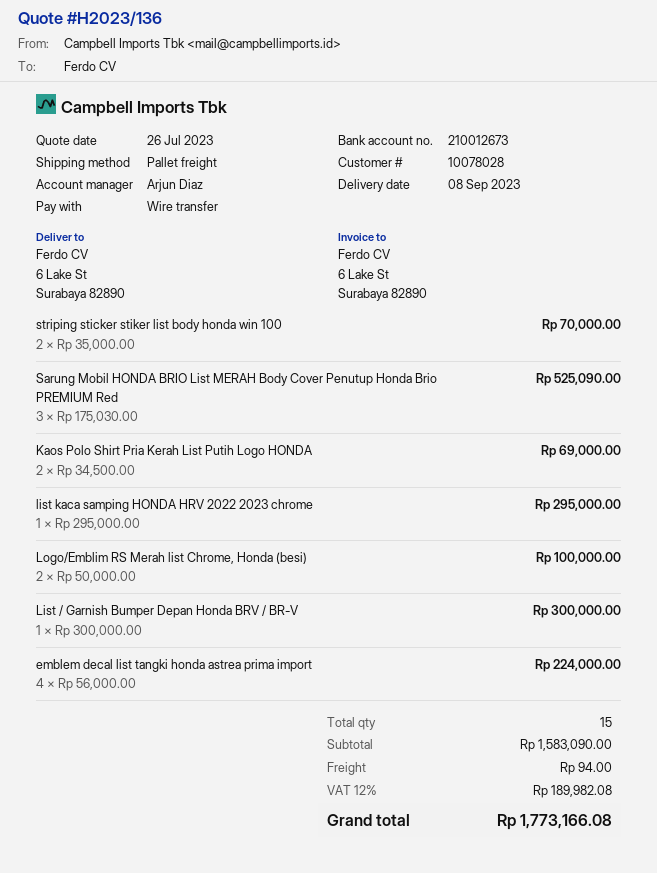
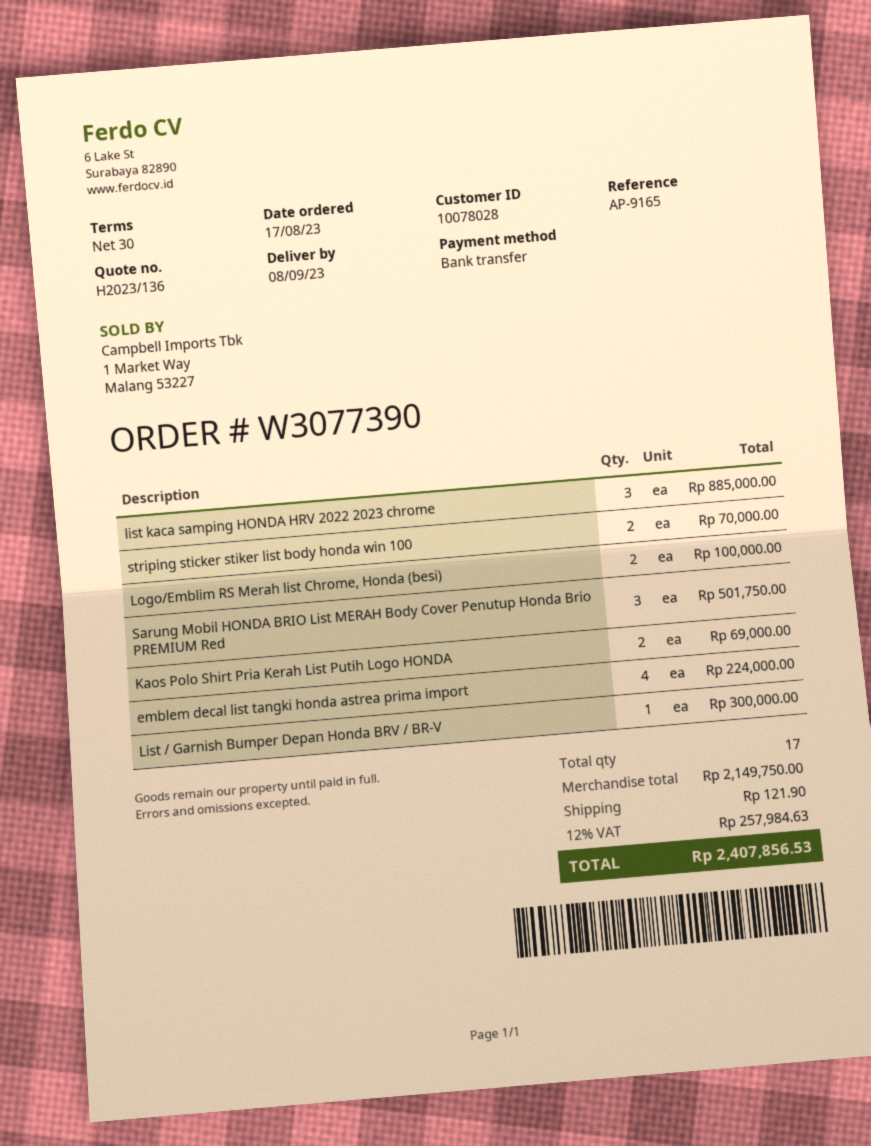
Sarung Mobil HONDA BRIO List MERAH Body Cover Penutup Honda Brio PREMIUM Red: 3 for 525090.00 -> 3 for 501750.00
list kaca samping HONDA HRV 2022 2023 chrome: 1 for 295000.00 -> 3 for 885000.00
total quantity: 15 -> 17
subtotal: 1583090.00 -> 2149750.00
shipping: 94.00 -> 121.90
tax: 12% = 189982.08 -> 12% = 257984.63
total: 1773166.08 -> 2407856.53

